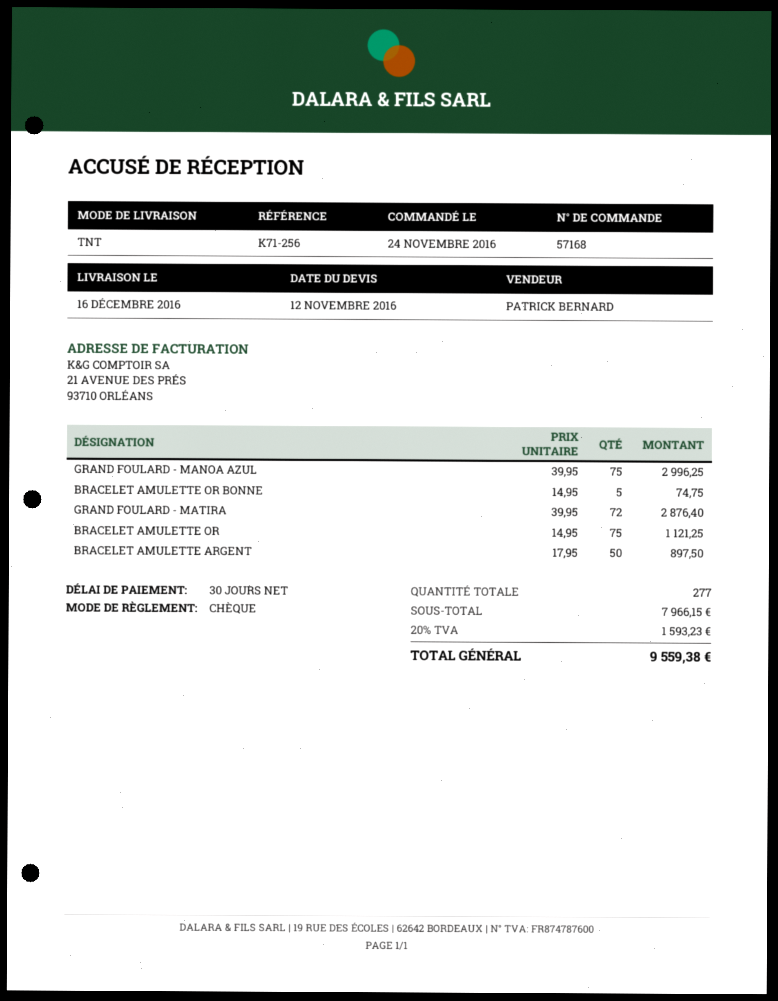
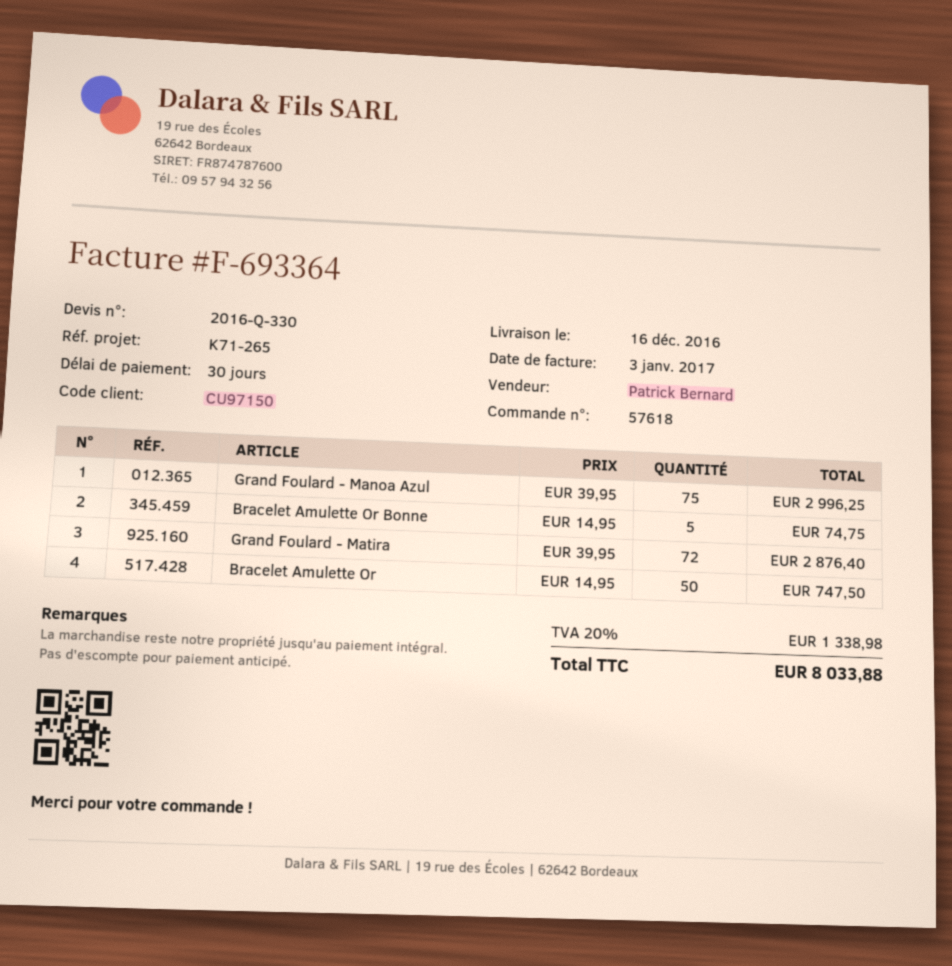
order number: 57168 -> 57618
reference: K71-256 -> K71-265
BRACELET AMULETTE OR: 75 x 14.95 = 1121.25 -> 50 x 14.95 = 747.50
BRACELET AMULETTE ARGENT: 50 x 17.95 = 897.50 -> none
tax: 20% = 1593.23 -> 20% = 1338.98
total: 9559.38 -> 8033.88

